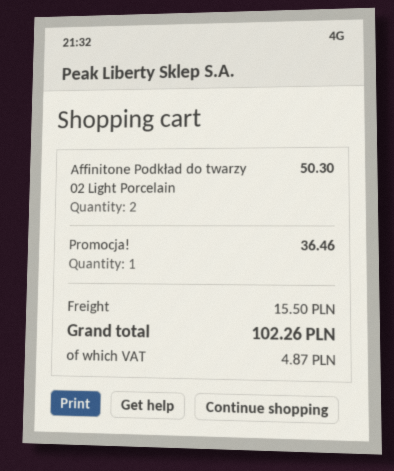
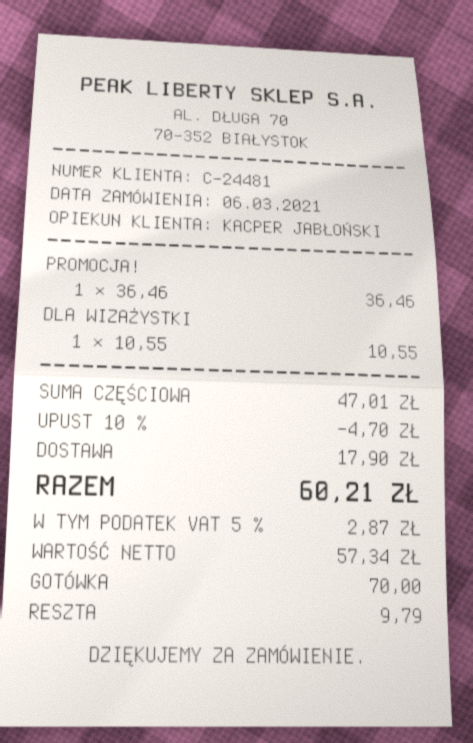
Affinitone Podkład do twarzy 02 Light Porcelain: 2 for 50.30 -> none
DLA WIZAŻYSTKI: none -> 1 for 10.55
discount: none -> 10% = 4.70
shipping: 15.50 -> 17.90
tax: 4.87 -> 2.87
total: 102.26 -> 60.21

